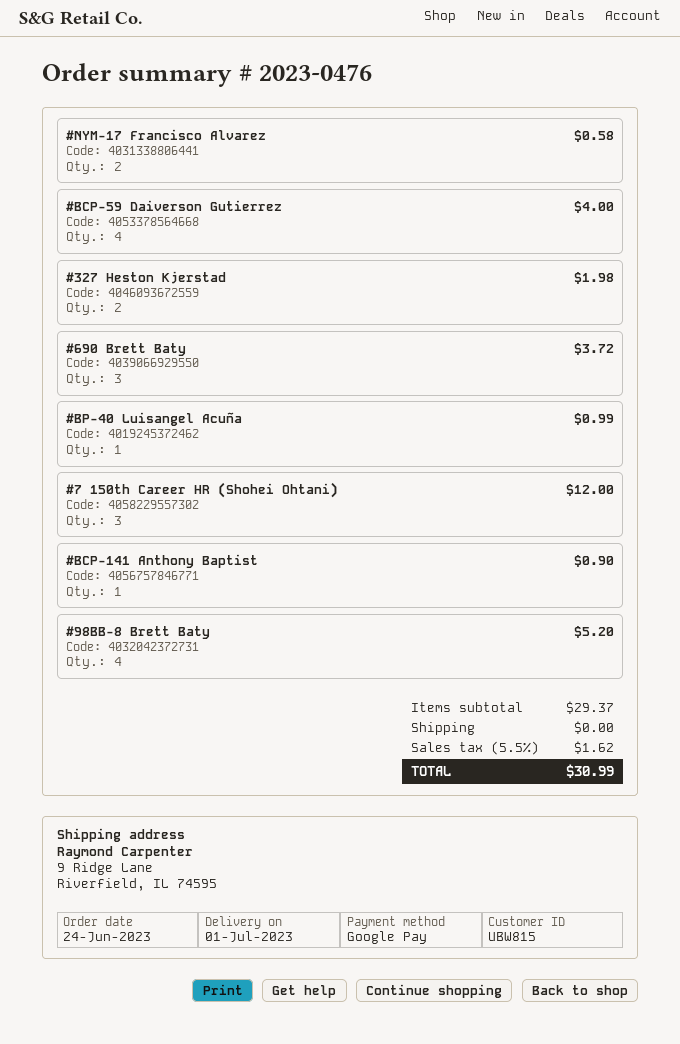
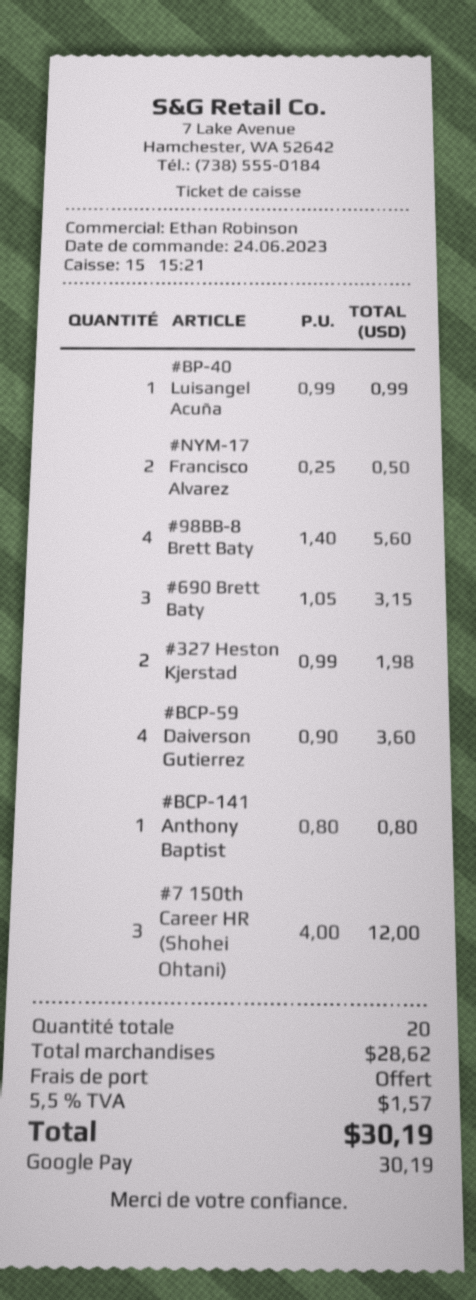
#NYM-17 Francisco Alvarez: 2 for 0.58 -> 2 for 0.50
#BCP-59 Daiverson Gutierrez: 4 for 4.00 -> 4 for 3.60
#690 Brett Baty: 3 for 3.72 -> 3 for 3.15
#BCP-141 Anthony Baptist: 1 for 0.90 -> 1 for 0.80
#98BB-8 Brett Baty: 4 for 5.20 -> 4 for 5.60
subtotal: 29.37 -> 28.62
tax: 5.5% = 1.62 -> 5.5% = 1.57
total: 30.99 -> 30.19

